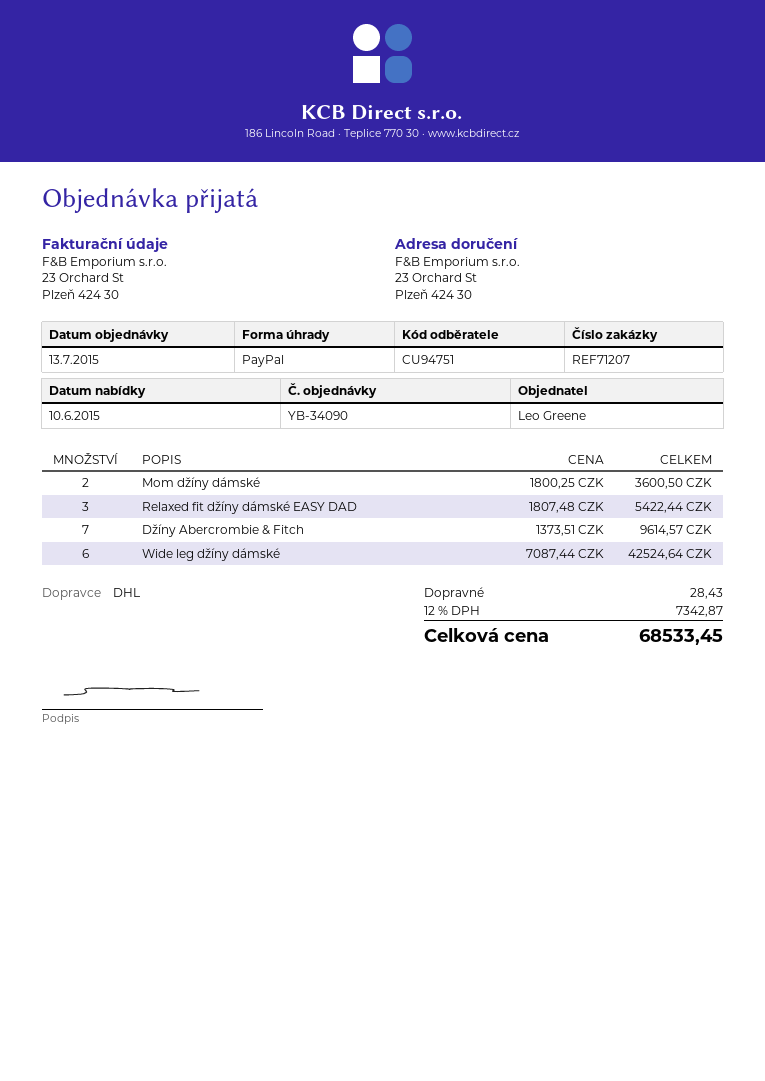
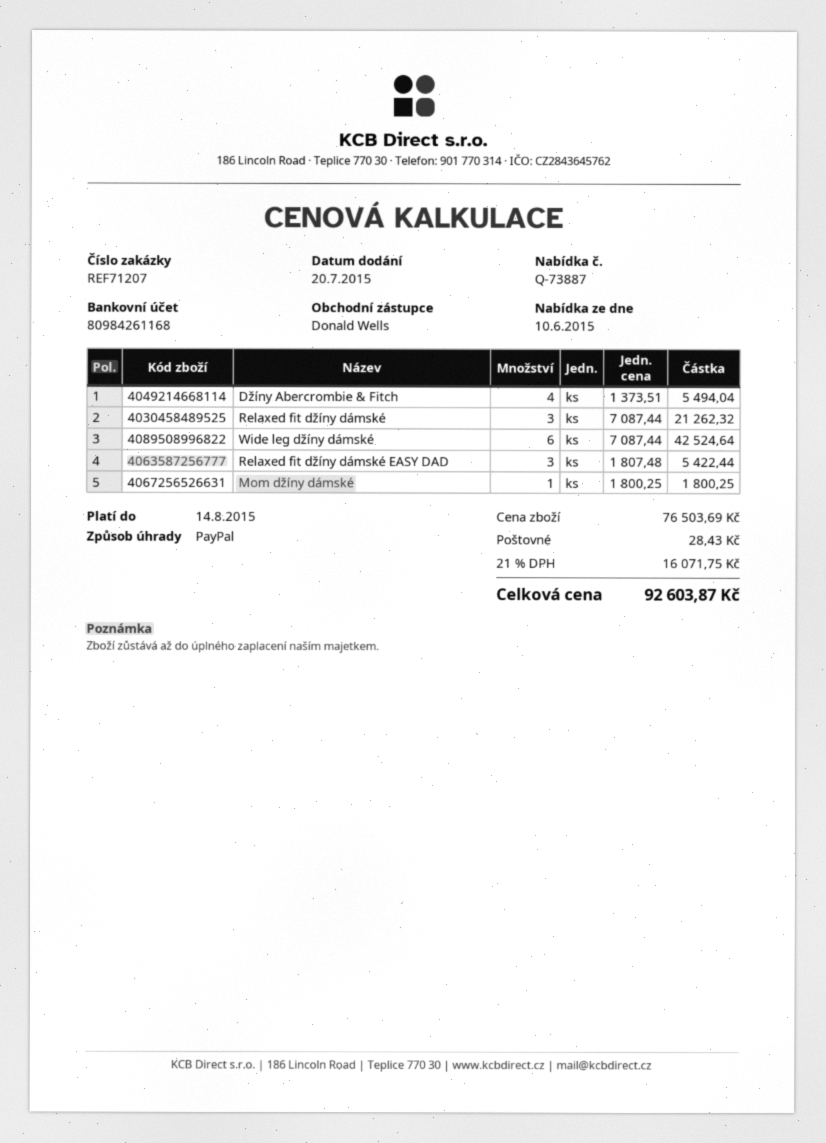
Mom džíny dámské: 2 x 1800.25 = 3600.50 -> 1 x 1800.25 = 1800.25
Džíny Abercrombie & Fitch: 7 x 1373.51 = 9614.57 -> 4 x 1373.51 = 5494.04
Relaxed fit džíny dámské: none -> 3 x 7087.44 = 21262.32
tax: 12% = 7342.87 -> 21% = 16071.75
total: 68533.45 -> 92603.87

